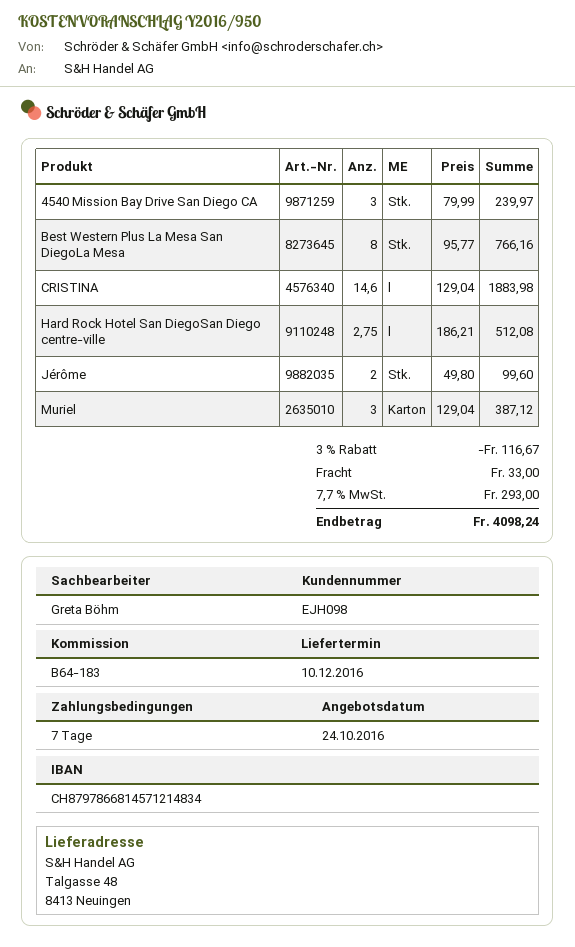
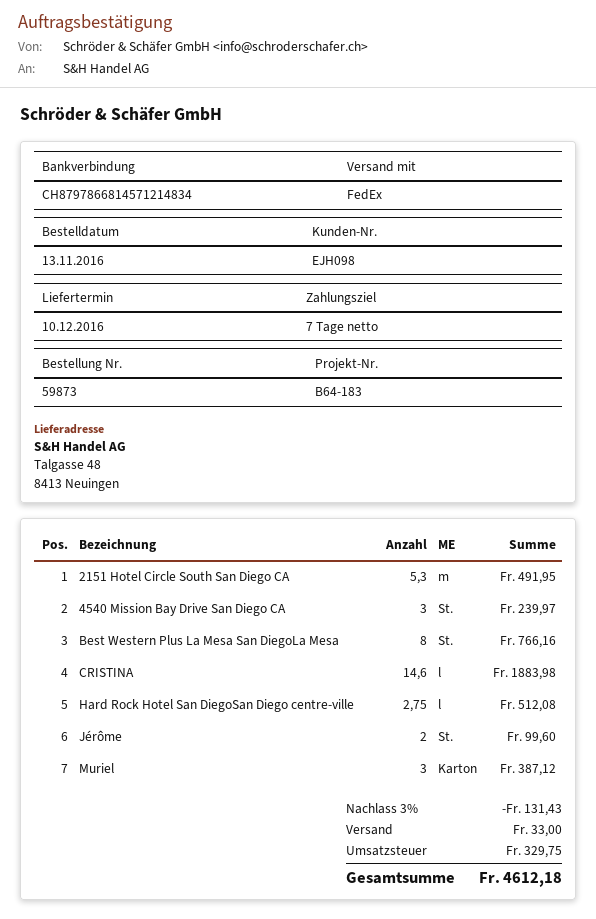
2151 Hotel Circle South San Diego CA: none -> 5.3 for 491.95
discount: 3% = 116.67 -> 3% = 131.43
tax: 293.00 -> 329.75
total: 4098.24 -> 4612.18

